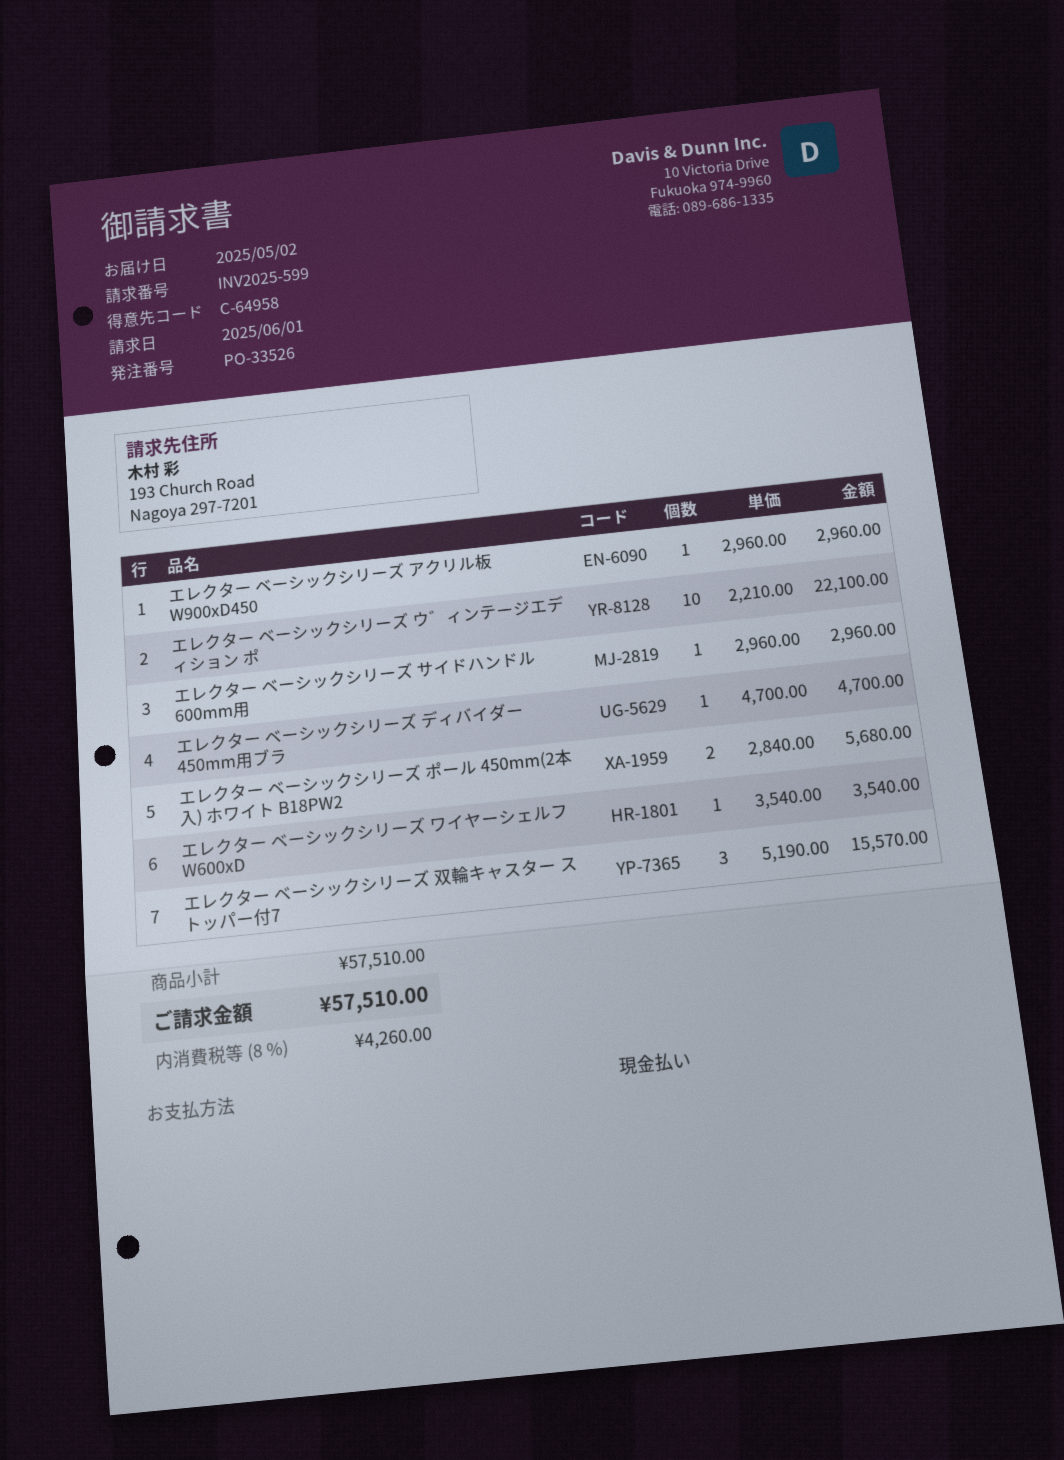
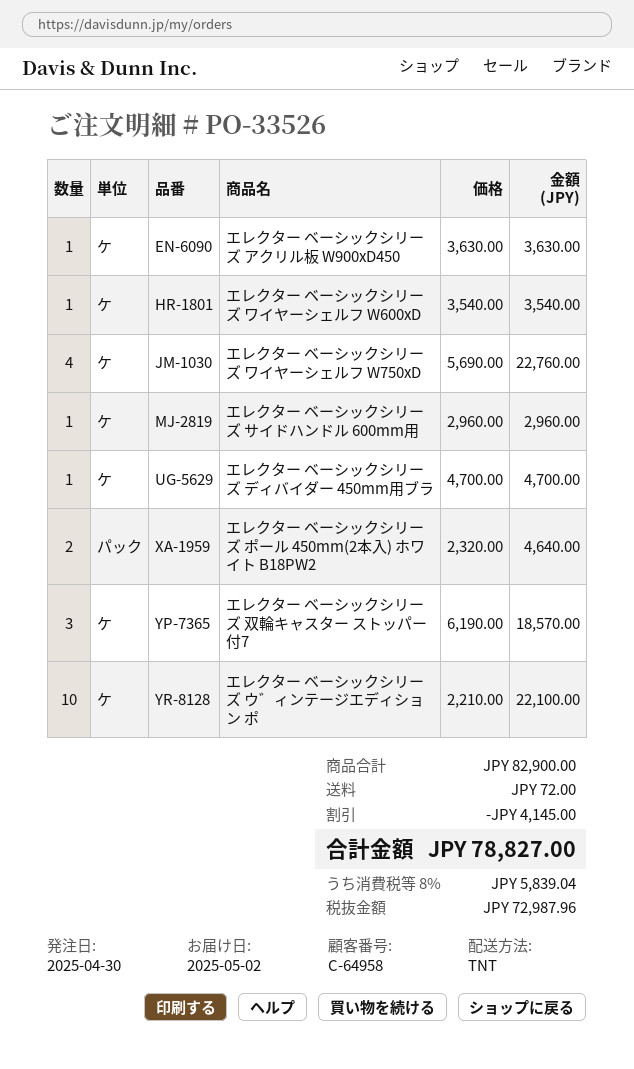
エレクター ベーシックシリーズ アクリル板 W900xD450: 1 x 2960.00 = 2960.00 -> 1 x 3630.00 = 3630.00
エレクター ベーシックシリーズ ポール 450mm(2本入) ホワイト B18PW2: 2 x 2840.00 = 5680.00 -> 2 x 2320.00 = 4640.00
エレクター ベーシックシリーズ 双輪キャスター ストッパー付7: 3 x 5190.00 = 15570.00 -> 3 x 6190.00 = 18570.00
エレクター ベーシックシリーズ ワイヤーシェルフ W750xD: none -> 4 x 5690.00 = 22760.00
subtotal: 57510.00 -> 82900.00
discount: none -> 4145.00
shipping: none -> 72.00
tax: 8% = 4260.00 -> 8% = 5839.04
total: 57510.00 -> 78827.00

